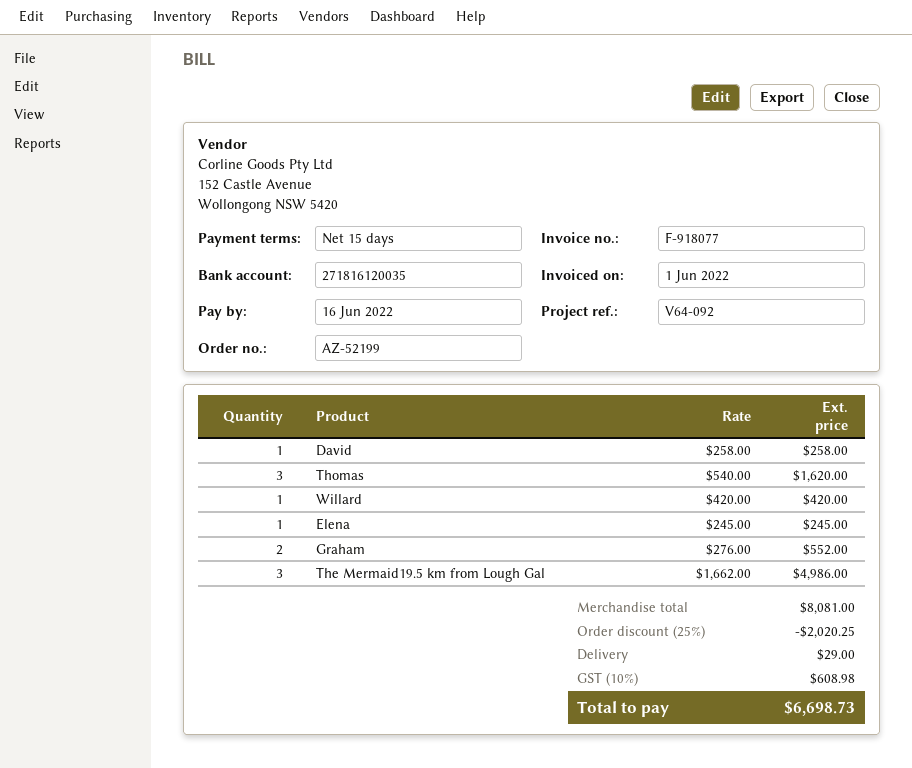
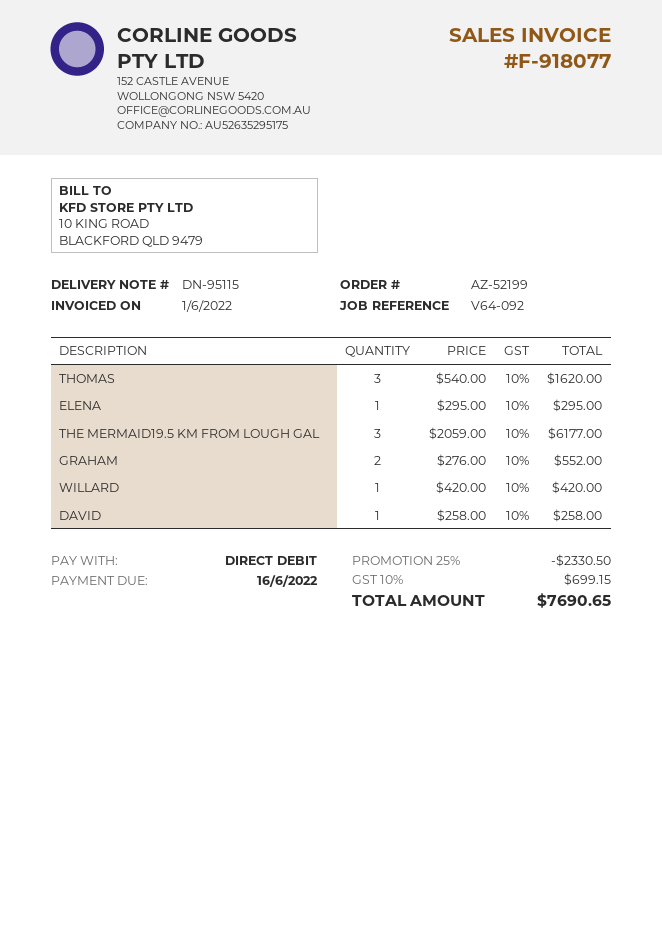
Elena: 1 x 245.00 = 245.00 -> 1 x 295.00 = 295.00
The Mermaid19.5 km from Lough Gal: 3 x 1662.00 = 4986.00 -> 3 x 2059.00 = 6177.00
discount: 25% = 2020.25 -> 25% = 2330.50
shipping: 29.00 -> none
tax: 10% = 608.98 -> 10% = 699.15
total: 6698.73 -> 7690.65

